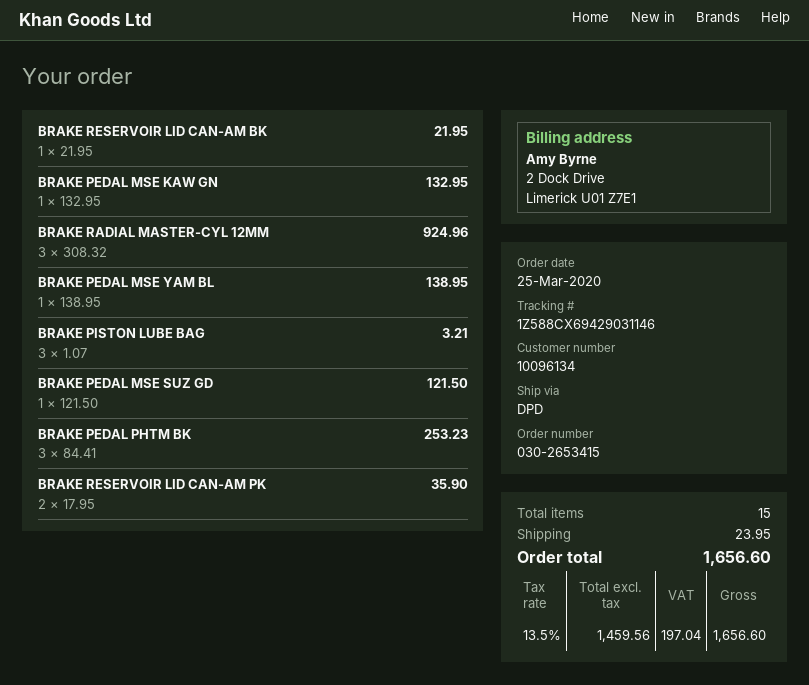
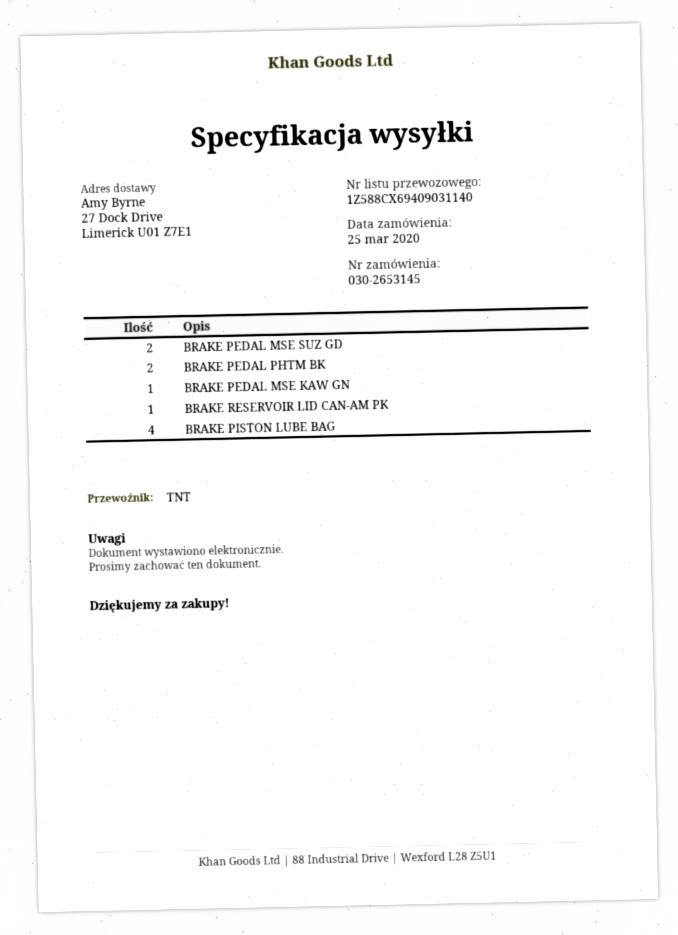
order number: 030-2653415 -> 030-2653145
shipping method: DPD -> TNT
tracking number: 1Z588CX69429031146 -> 1Z588CX69409031140
BRAKE RESERVOIR LID CAN-AM BK: 1 -> none
BRAKE RADIAL MASTER-CYL 12MM: 3 -> none
BRAKE PEDAL MSE YAM BL: 1 -> none
BRAKE PISTON LUBE BAG: 3 -> 4
BRAKE PEDAL MSE SUZ GD: 1 -> 2
BRAKE PEDAL PHTM BK: 3 -> 2
BRAKE RESERVOIR LID CAN-AM PK: 2 -> 1

